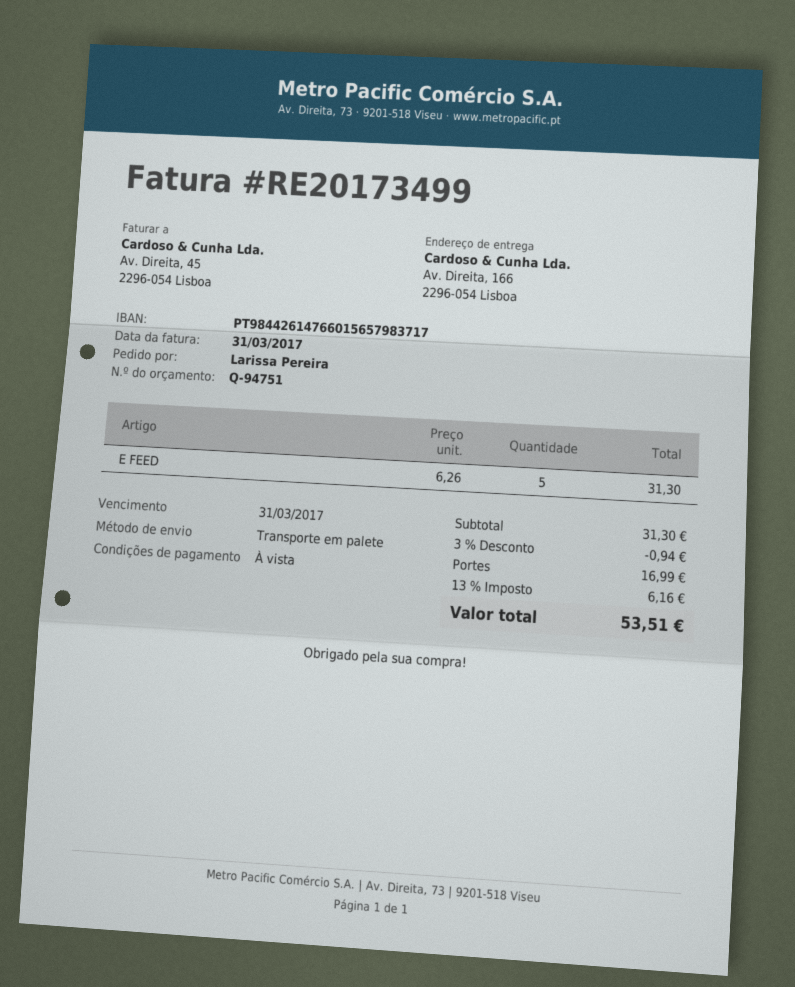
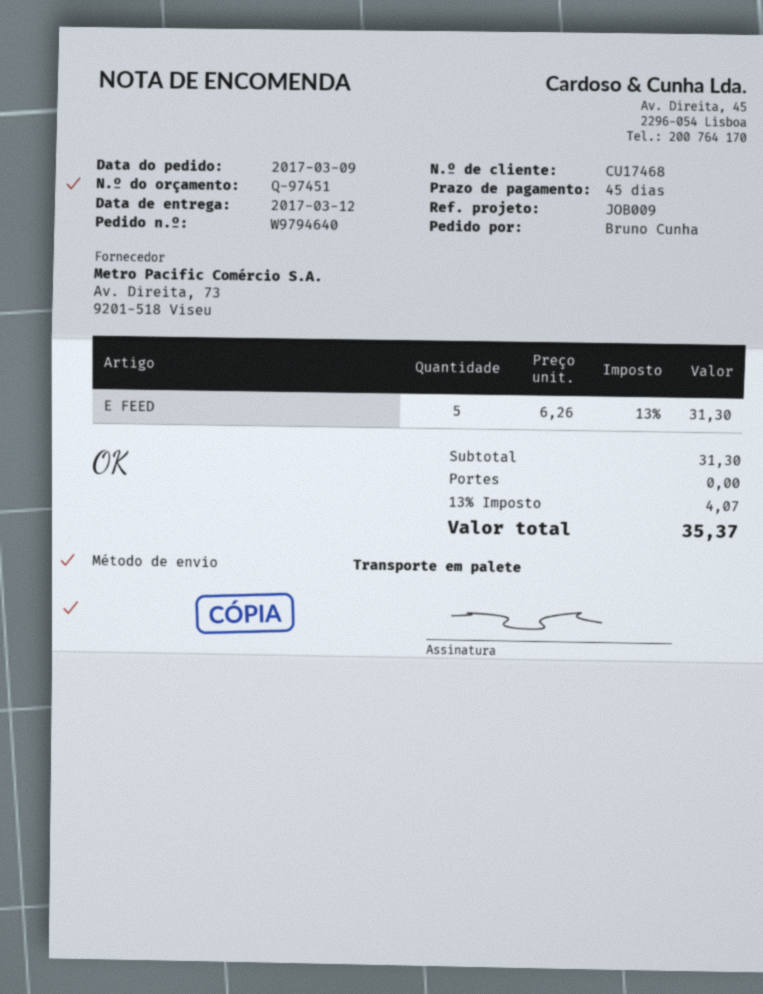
quote number: Q-94751 -> Q-97451
payment terms: on receipt -> 45 days
ordered by: Larissa Pereira -> Bruno Cunha
discount: 3% = 0.94 -> none
shipping: 16.99 -> 0.00
tax: 13% = 6.16 -> 13% = 4.07
total: 53.51 -> 35.37

